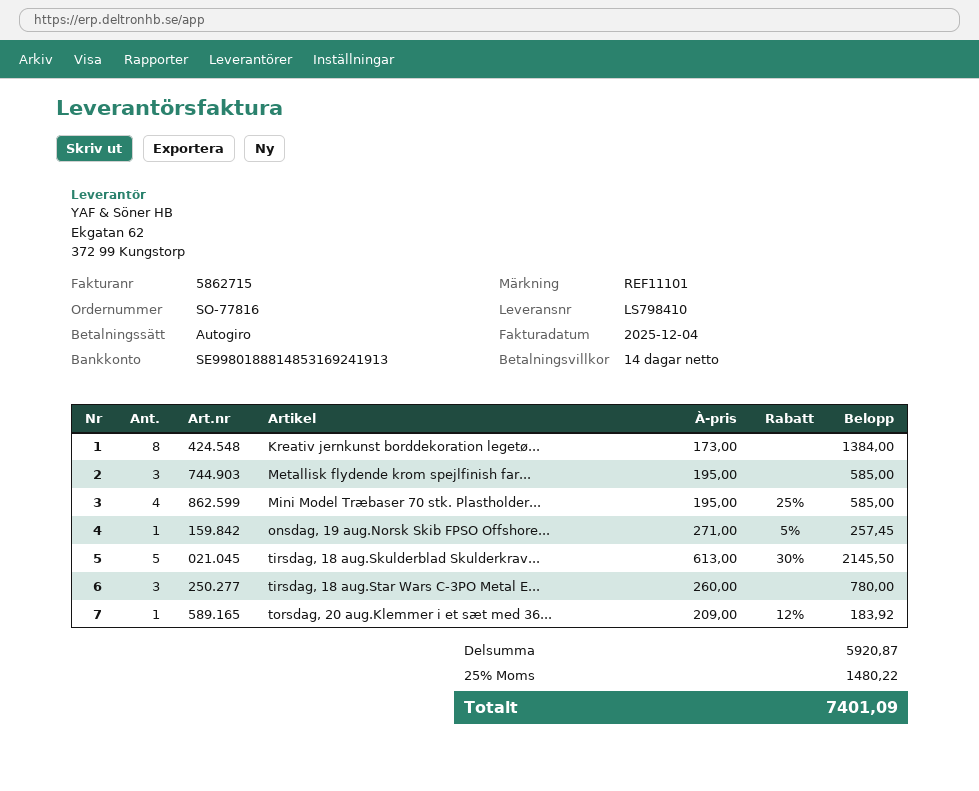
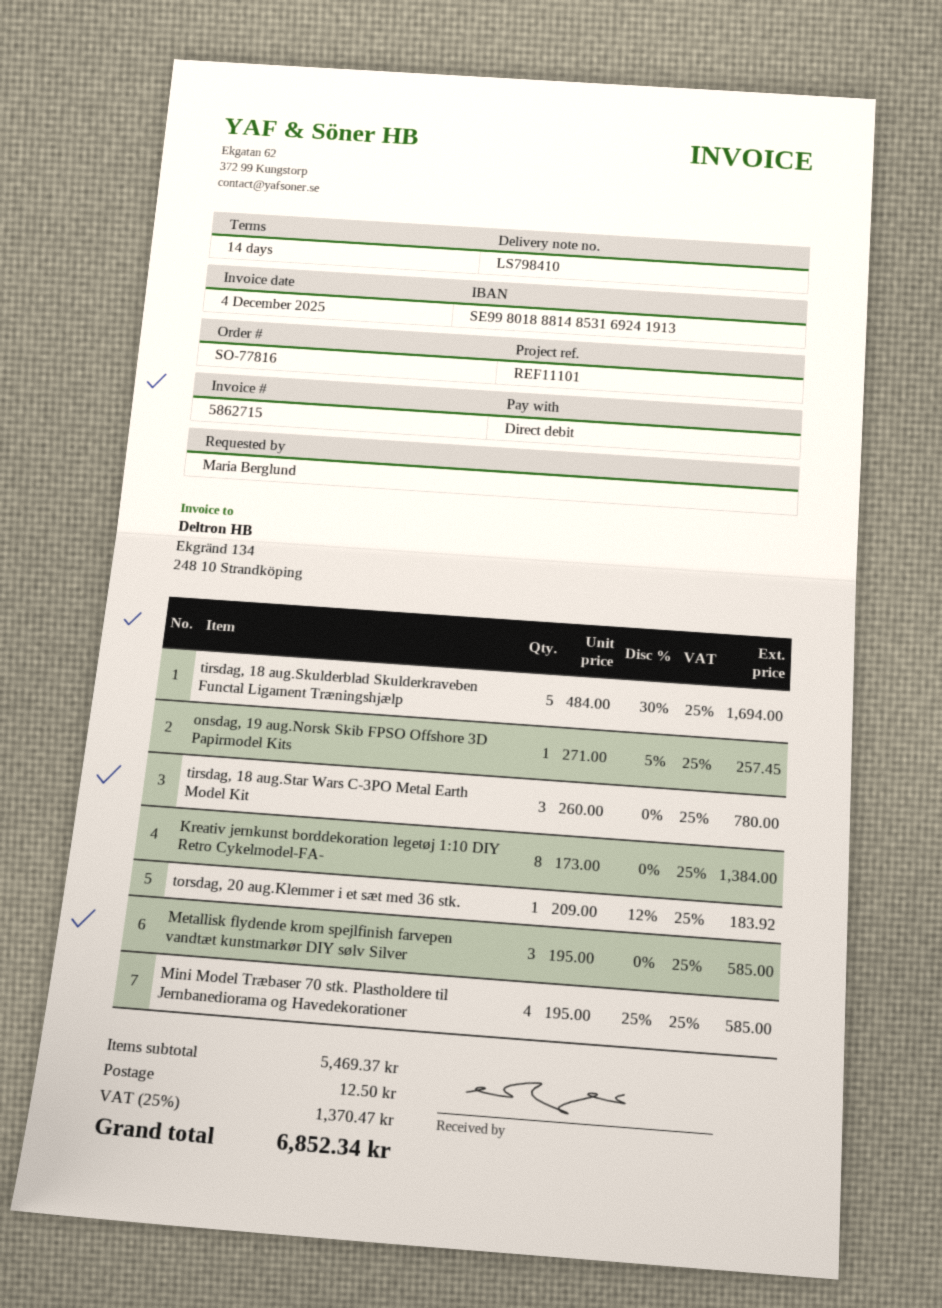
tirsdag, 18 aug.Skulderblad Skulderkrav...: 5 x 613.00 - 30% = 2145.50 -> 5 x 484.00 - 30% = 1694.00
subtotal: 5920.87 -> 5469.37
shipping: none -> 12.50
tax: 25% = 1480.22 -> 25% = 1370.47
total: 7401.09 -> 6852.34

